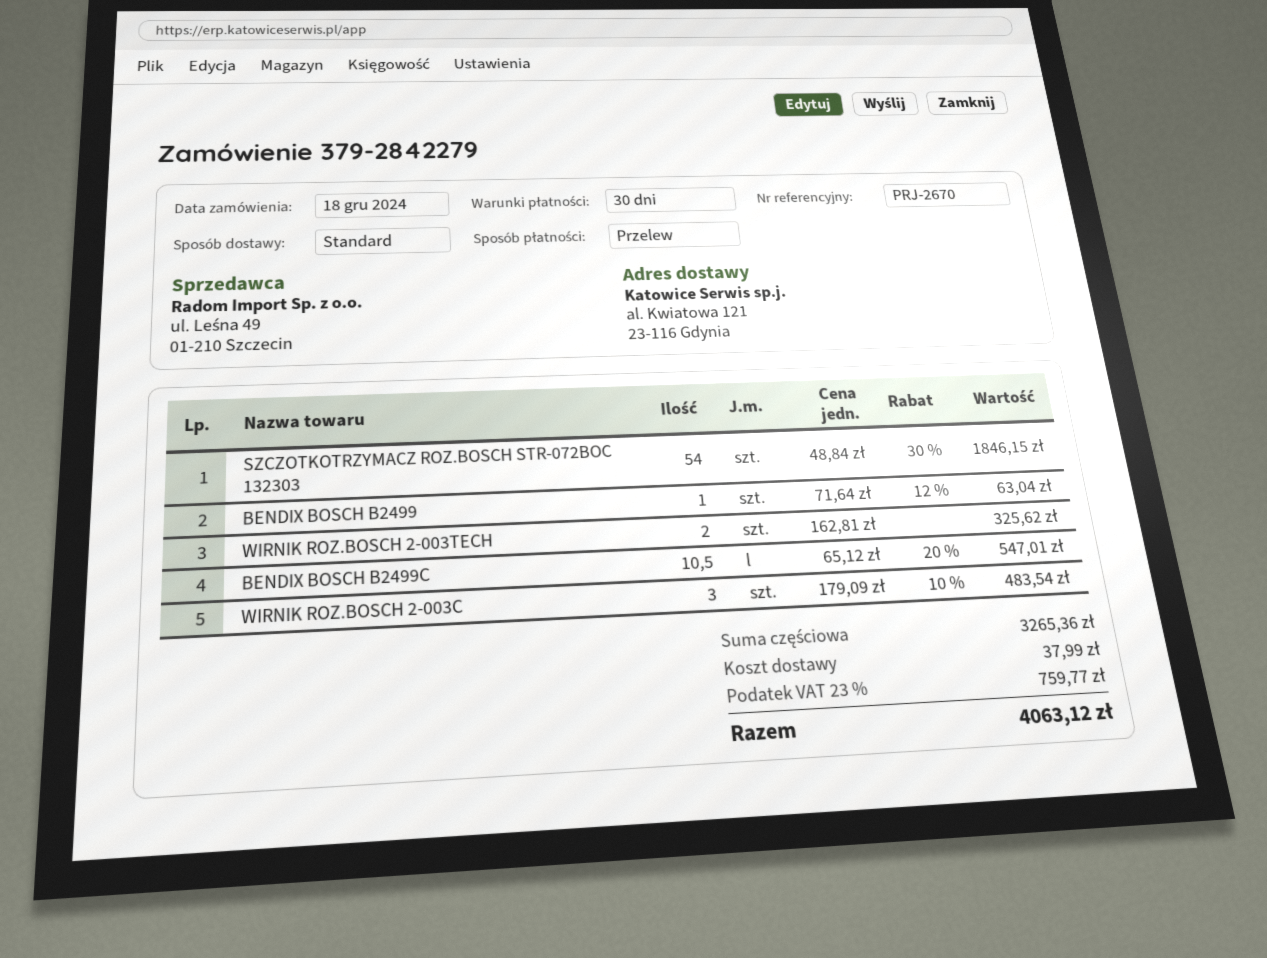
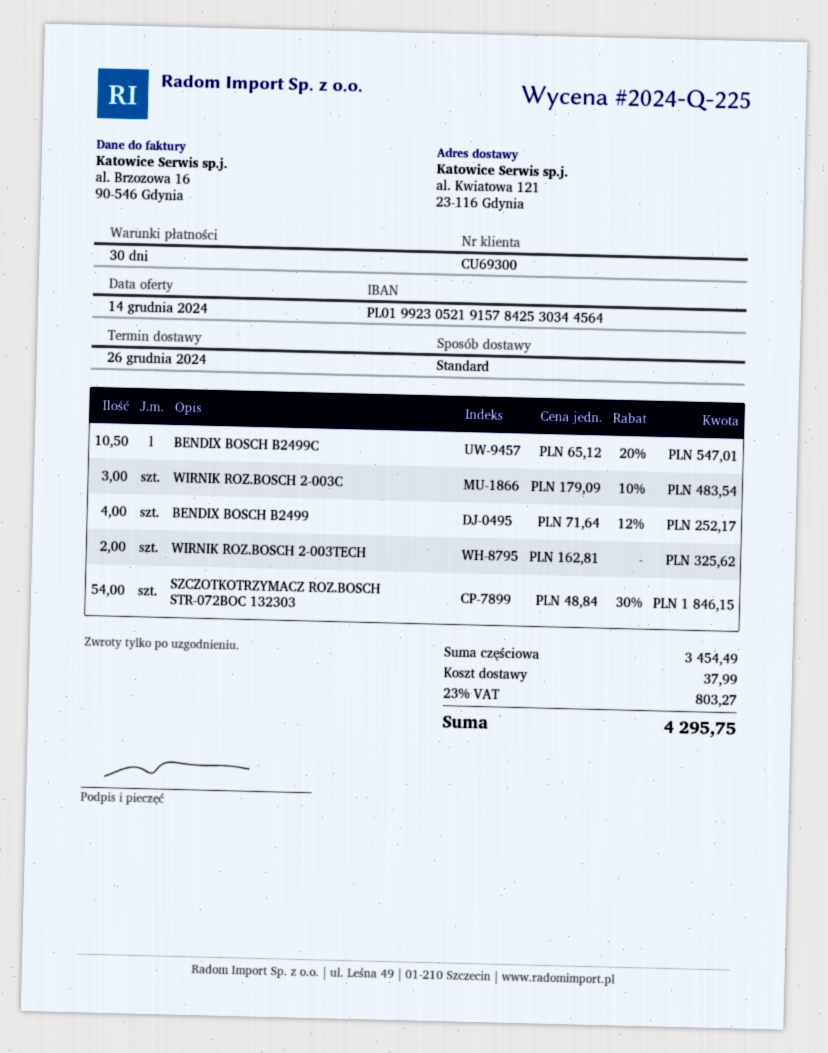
BENDIX BOSCH B2499: 1 x 71.64 - 12% = 63.04 -> 4 x 71.64 - 12% = 252.17
subtotal: 3265.36 -> 3454.49
tax: 23% = 759.77 -> 23% = 803.27
total: 4063.12 -> 4295.75

